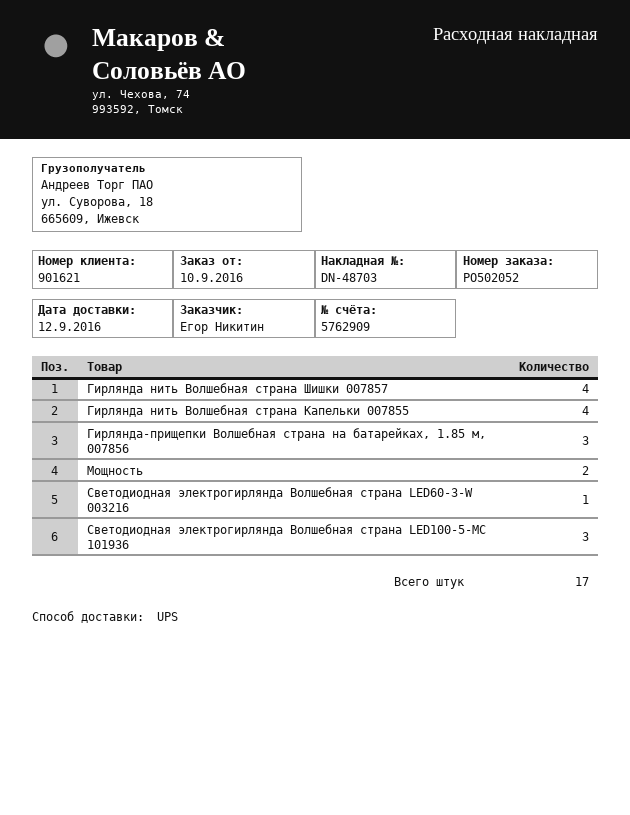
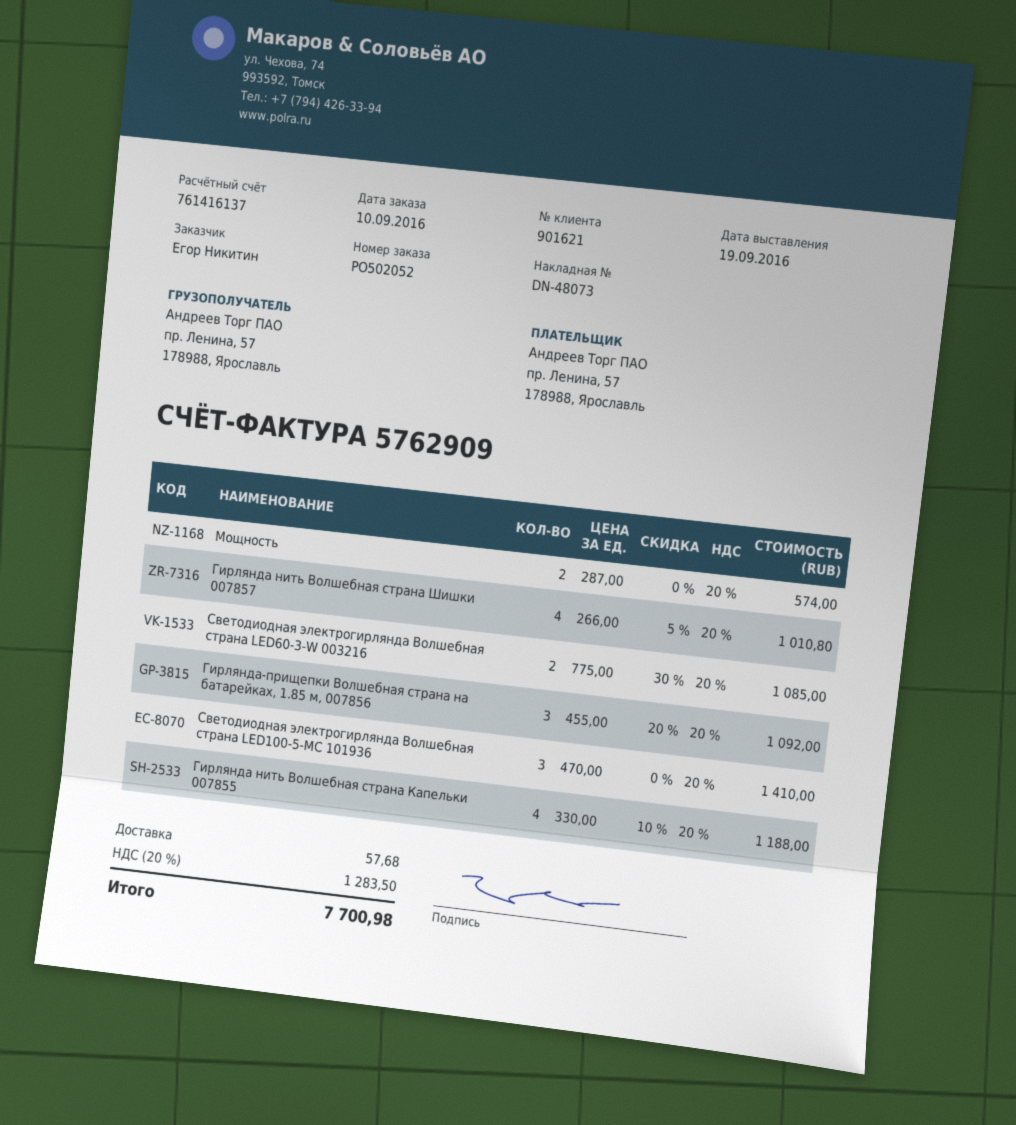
delivery note number: DN-48703 -> DN-48073
ship to: ул. Суворова, 18, 665609, Ижевск -> пр. Ленина, 57, 178988, Ярославль
Светодиодная электрогирлянда Волшебная страна LED60-3-W 003216: 1 -> 2

